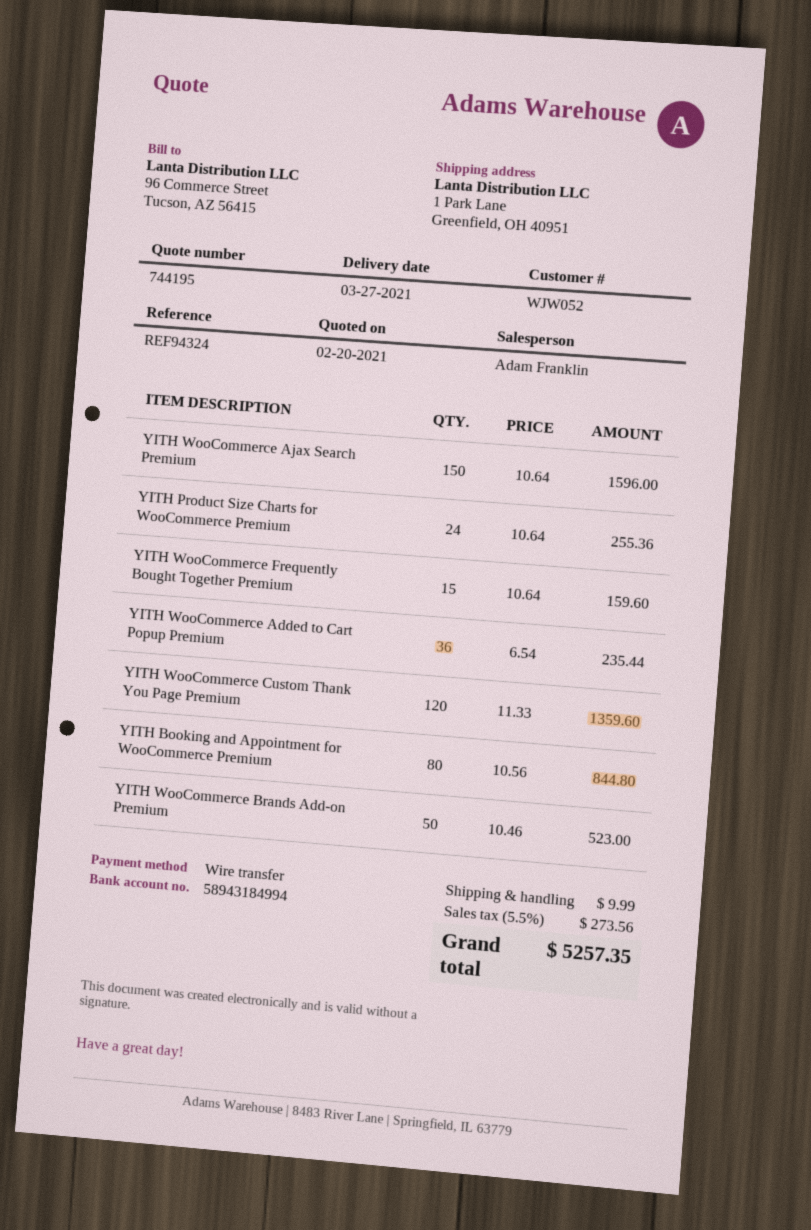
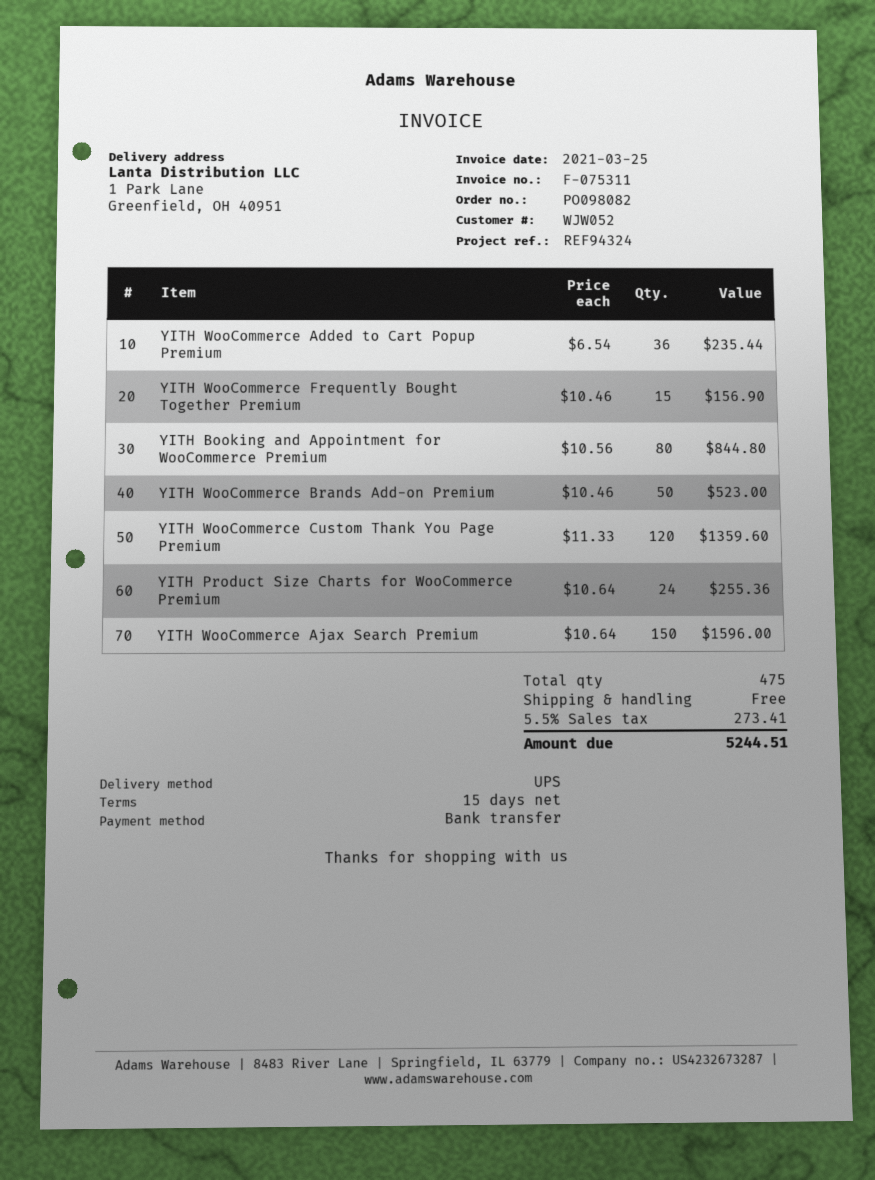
YITH WooCommerce Frequently Bought Together Premium: 15 x 10.64 = 159.60 -> 15 x 10.46 = 156.90
shipping: 9.99 -> 0.00
tax: 5.5% = 273.56 -> 5.5% = 273.41
total: 5257.35 -> 5244.51

